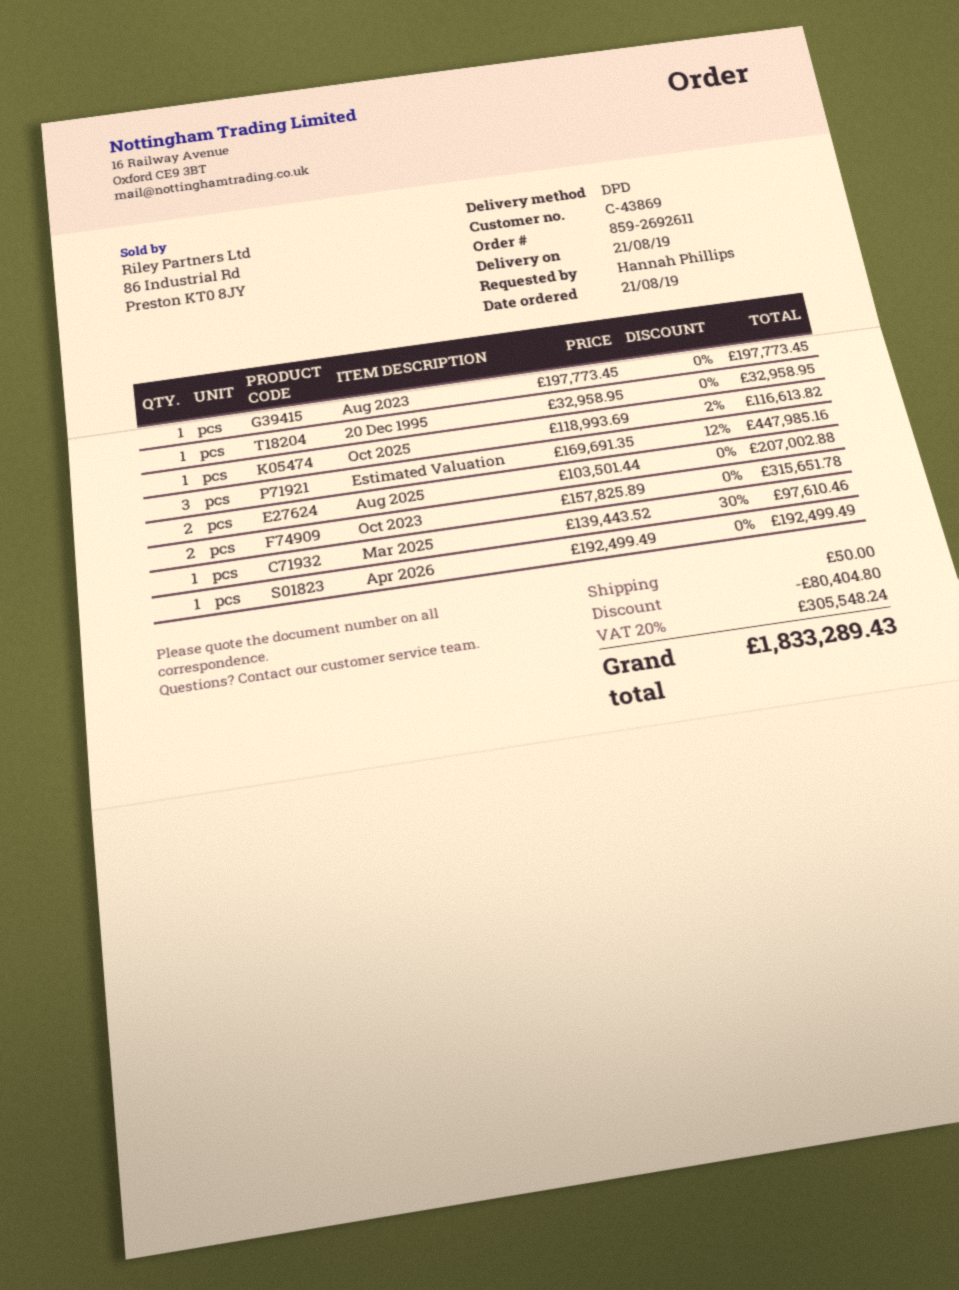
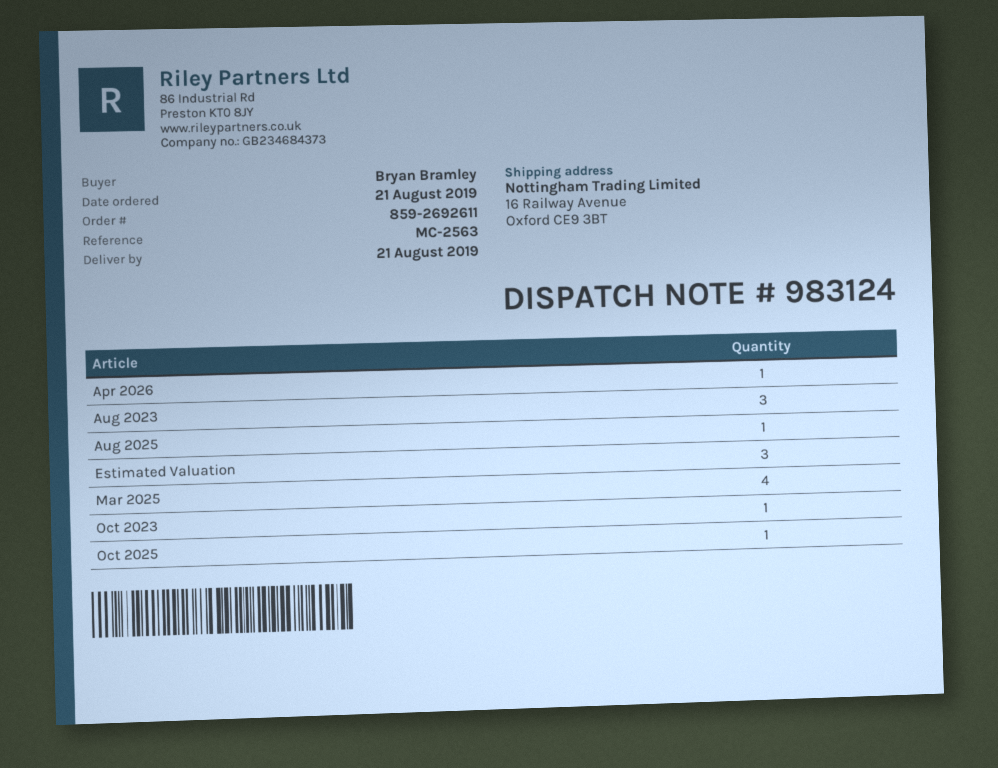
ordered by: Hannah Phillips -> Bryan Bramley
Aug 2023: 1 -> 3
20 Dec 1995: 1 -> none
Aug 2025: 2 -> 1
Oct 2023: 2 -> 1
Mar 2025: 1 -> 4

